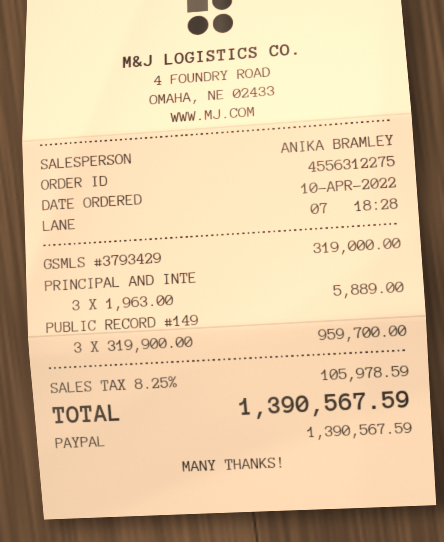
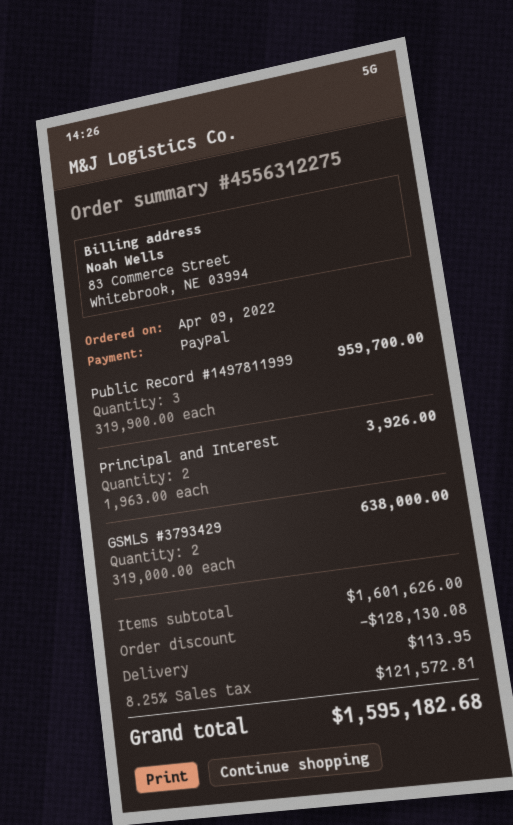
order date: 2022-04-10 -> 2022-04-09
GSMLS #3793429: 1 x 319000.00 = 319000.00 -> 2 x 319000.00 = 638000.00
PRINCIPAL AND INTE: 3 x 1963.00 = 5889.00 -> 2 x 1963.00 = 3926.00
discount: none -> 128130.08
shipping: none -> 113.95
tax: 8.25% = 105978.59 -> 8.25% = 121572.81
total: 1390567.59 -> 1595182.68

